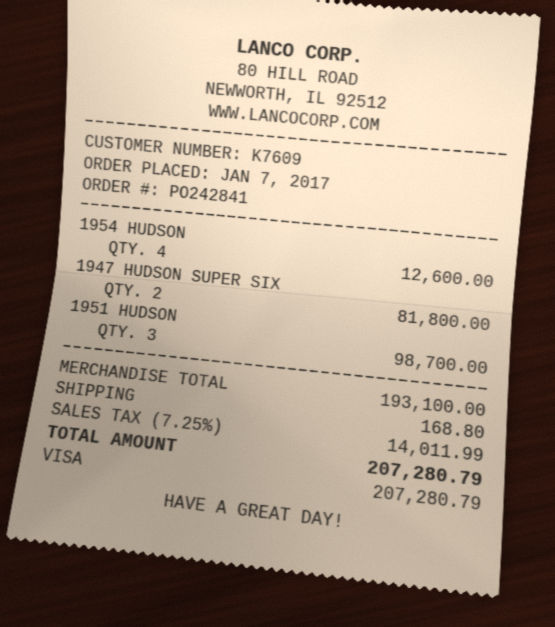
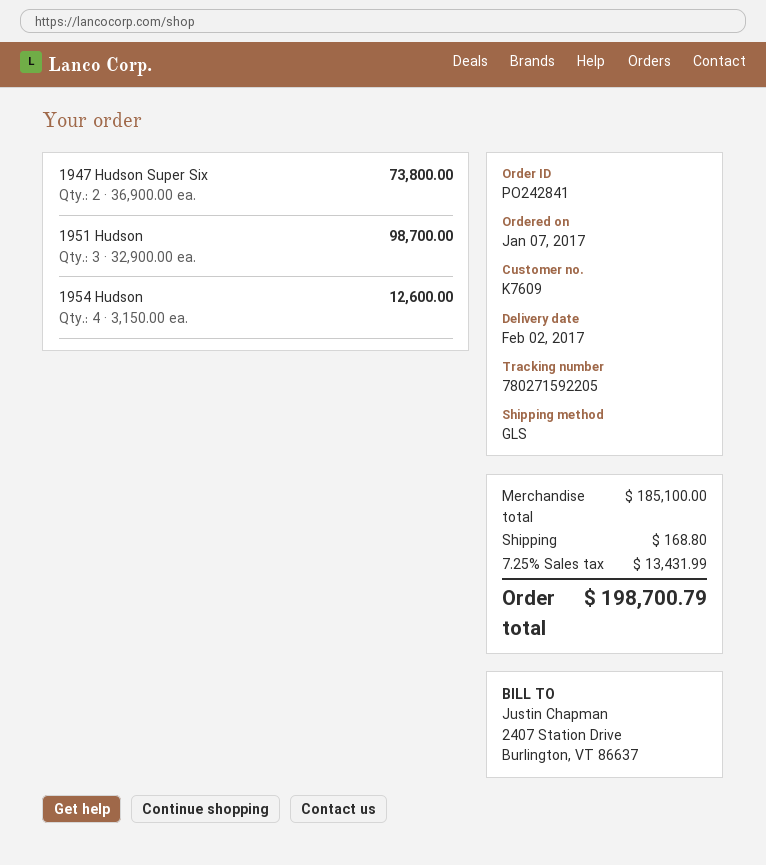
1947 HUDSON SUPER SIX: 2 for 81800.00 -> 2 for 73800.00
subtotal: 193100.00 -> 185100.00
tax: 7.25% = 14011.99 -> 7.25% = 13431.99
total: 207280.79 -> 198700.79

